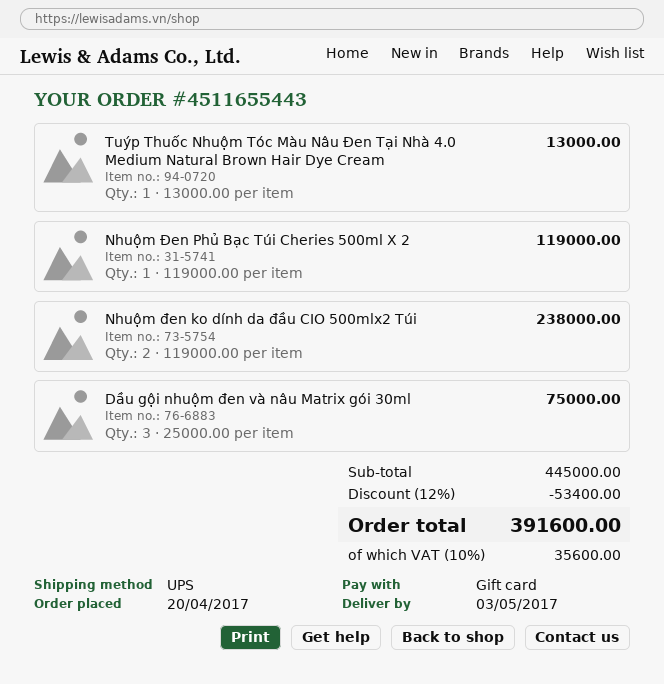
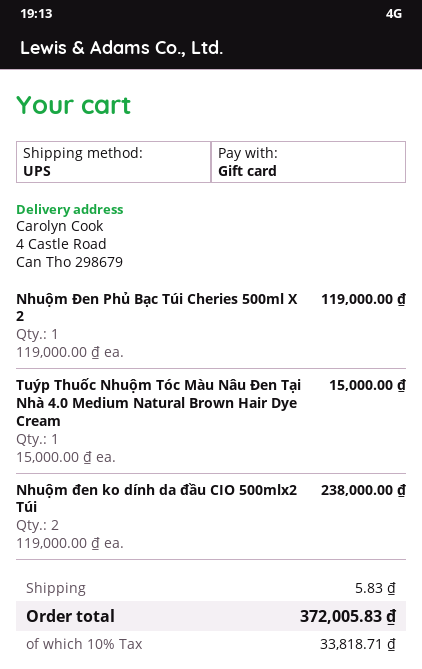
Tuýp Thuốc Nhuộm Tóc Màu Nâu Đen Tại Nhà 4.0 Medium Natural Brown Hair Dye Cream: 1 x 13000.00 = 13000.00 -> 1 x 15000.00 = 15000.00
Dầu gội nhuộm đen và nâu Matrix gói 30ml: 3 x 25000.00 = 75000.00 -> none
discount: 12% = 53400.00 -> none
shipping: none -> 5.83
tax: 10% = 35600.00 -> 10% = 33818.71
total: 391600.00 -> 372005.83

